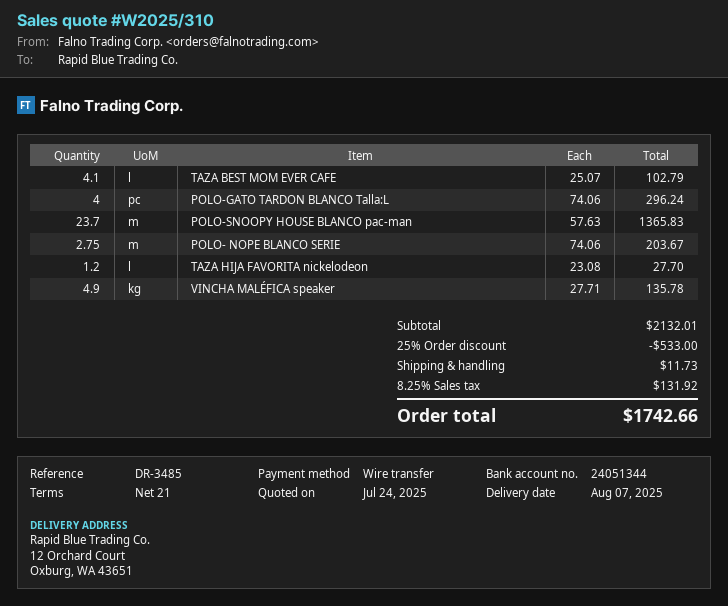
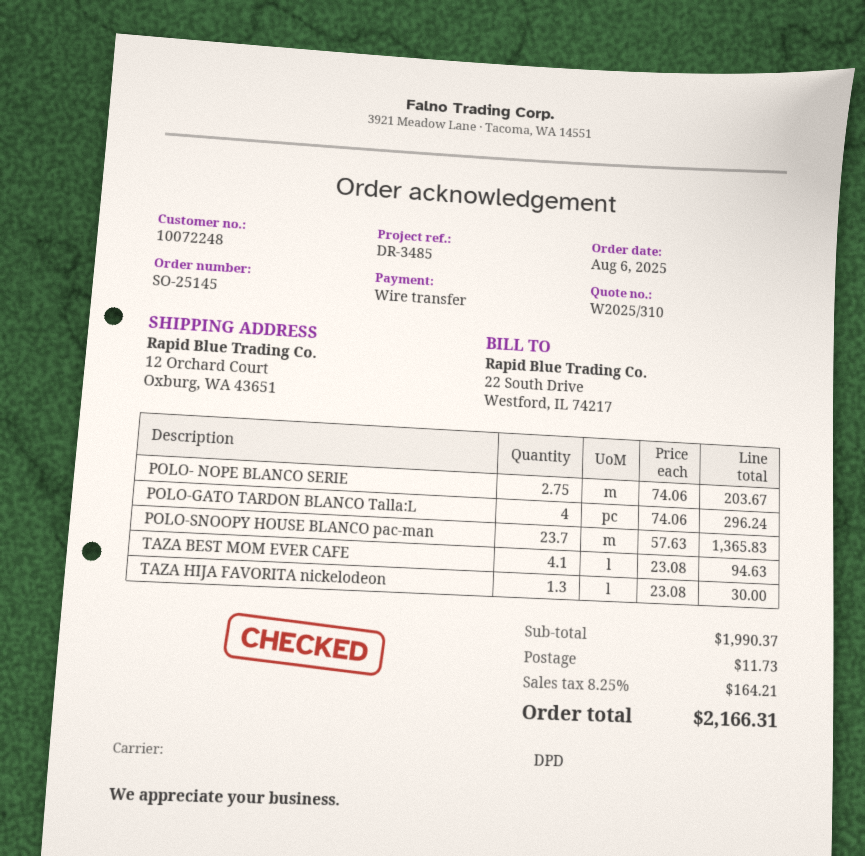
TAZA BEST MOM EVER CAFE: 4.1 x 25.07 = 102.79 -> 4.1 x 23.08 = 94.63
TAZA HIJA FAVORITA nickelodeon: 1.2 x 23.08 = 27.70 -> 1.3 x 23.08 = 30.00
VINCHA MALÉFICA speaker: 4.9 x 27.71 = 135.78 -> none
subtotal: 2132.01 -> 1990.37
discount: 25% = 533.00 -> none
tax: 8.25% = 131.92 -> 8.25% = 164.21
total: 1742.66 -> 2166.31

